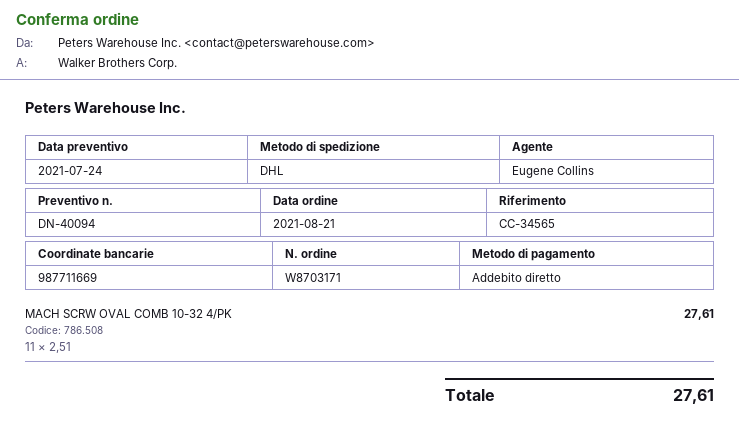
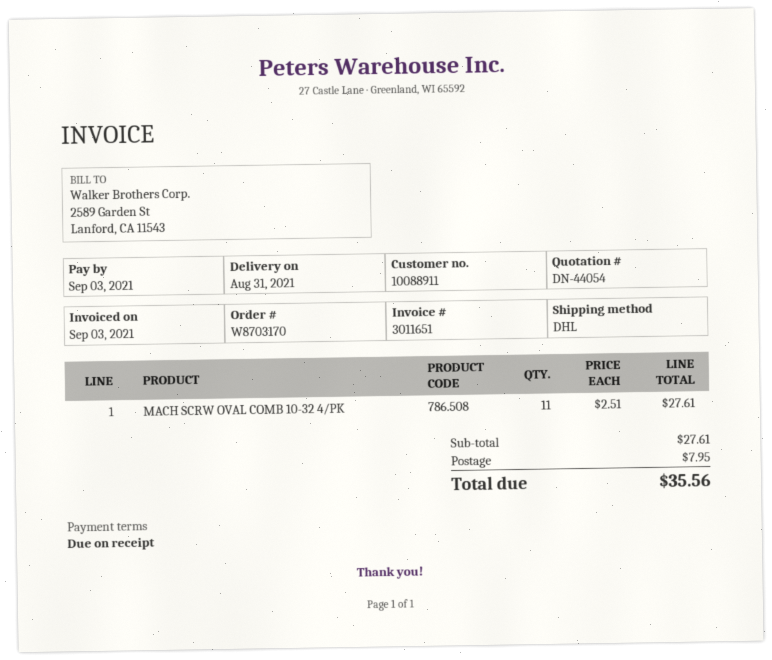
quote number: DN-40094 -> DN-44054
order number: W8703171 -> W8703170
shipping: none -> 7.95
total: 27.61 -> 35.56

